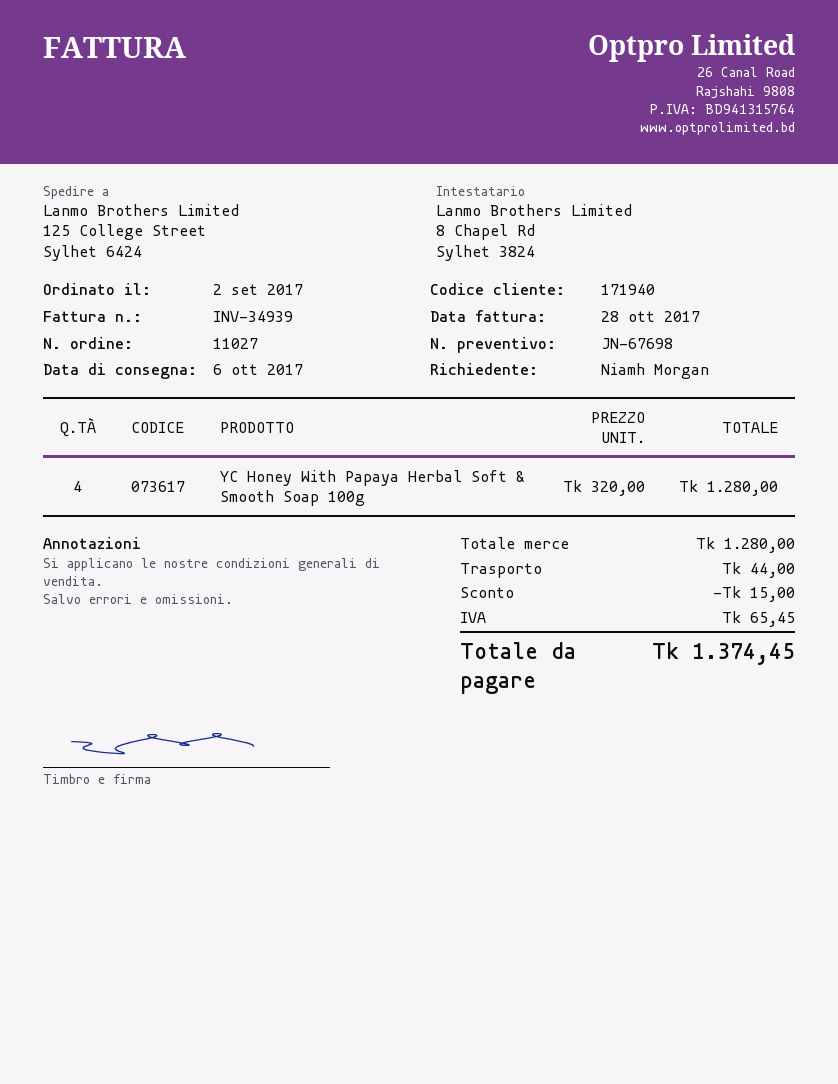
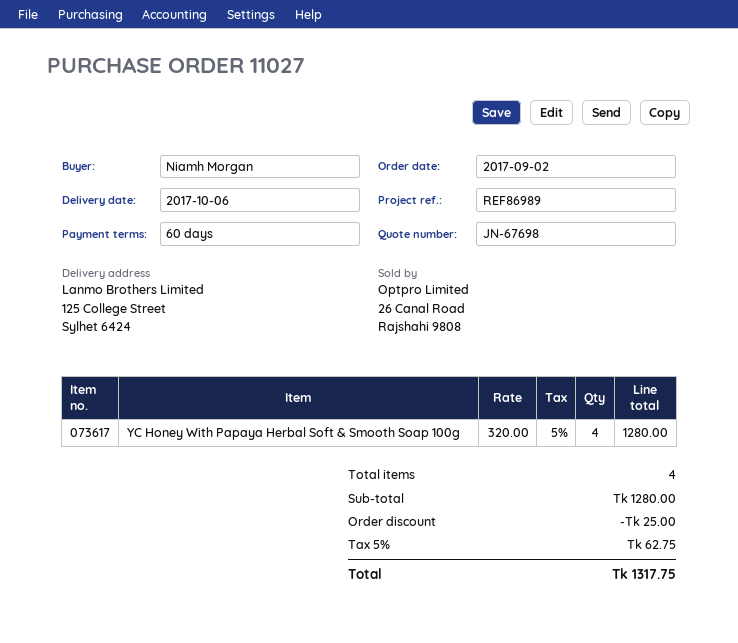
discount: 15.00 -> 25.00
shipping: 44.00 -> none
tax: 65.45 -> 62.75
total: 1374.45 -> 1317.75

